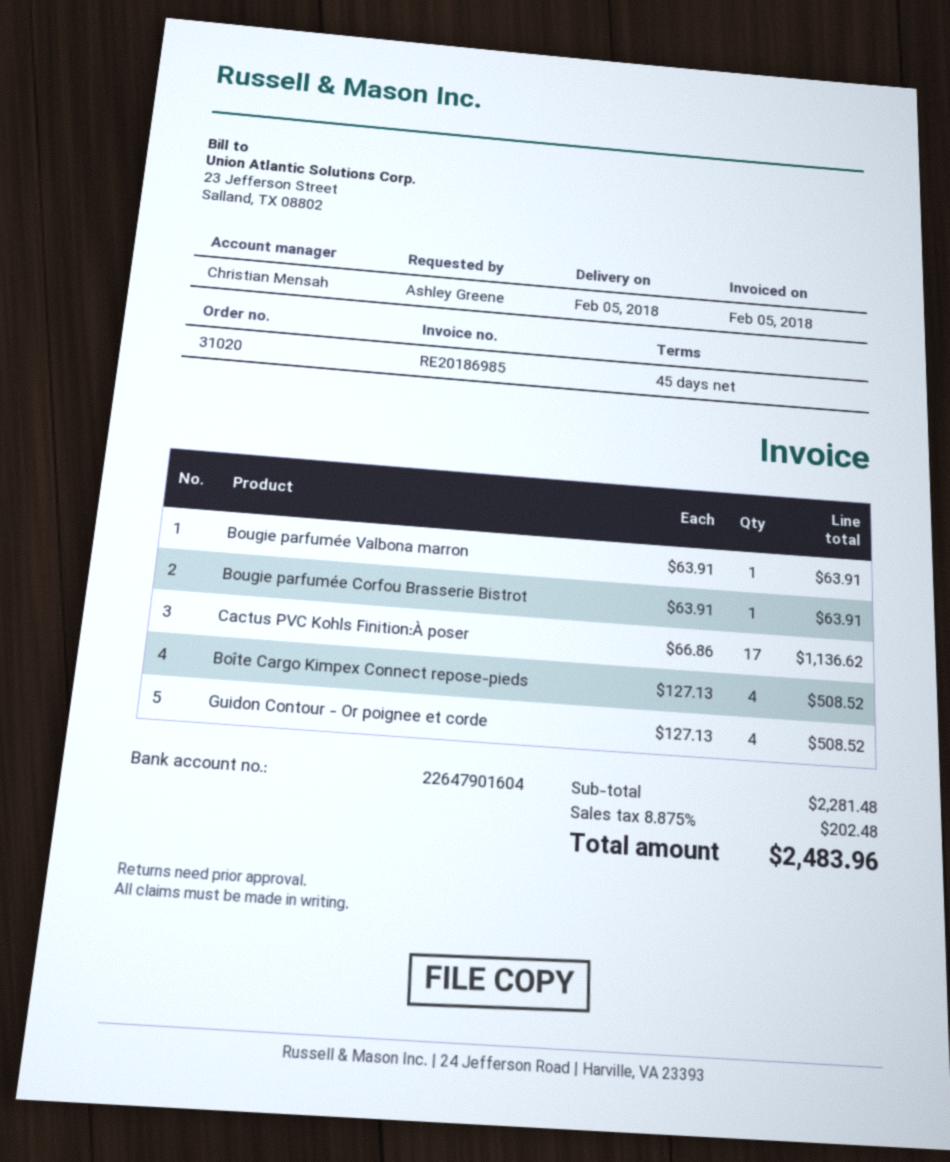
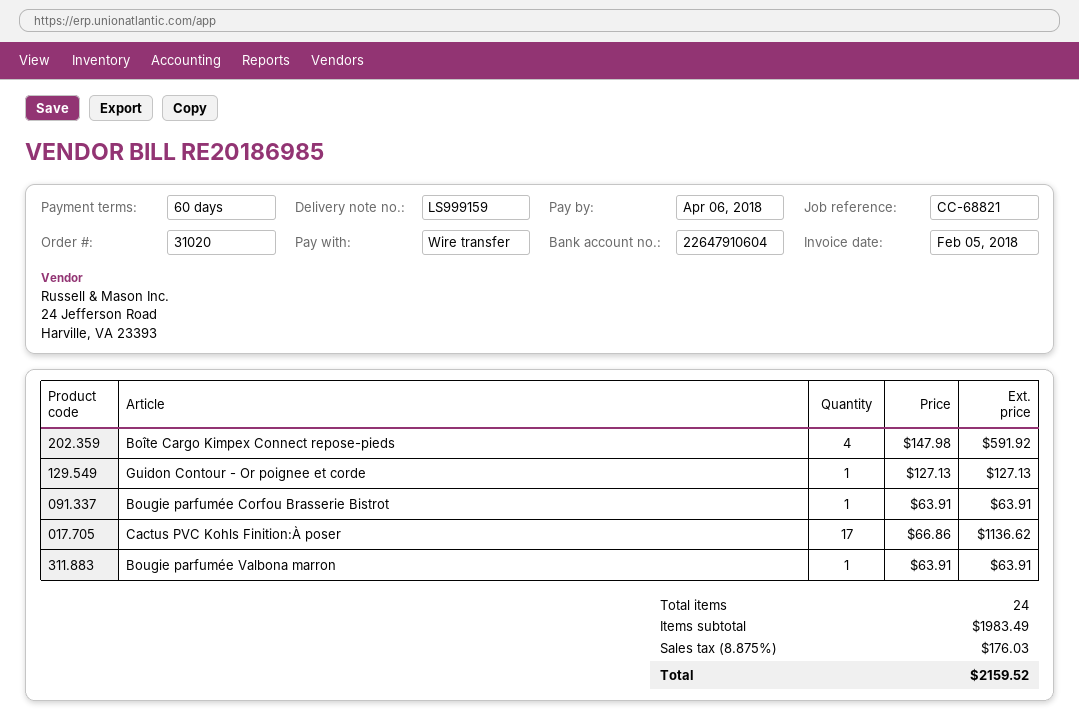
payment terms: 45 days -> 60 days
bank account: 22647901604 -> 22647910604
Boîte Cargo Kimpex Connect repose-pieds: 4 x 127.13 = 508.52 -> 4 x 147.98 = 591.92
Guidon Contour - Or poignee et corde: 4 x 127.13 = 508.52 -> 1 x 127.13 = 127.13
subtotal: 2281.48 -> 1983.49
tax: 8.875% = 202.48 -> 8.875% = 176.03
total: 2483.96 -> 2159.52

